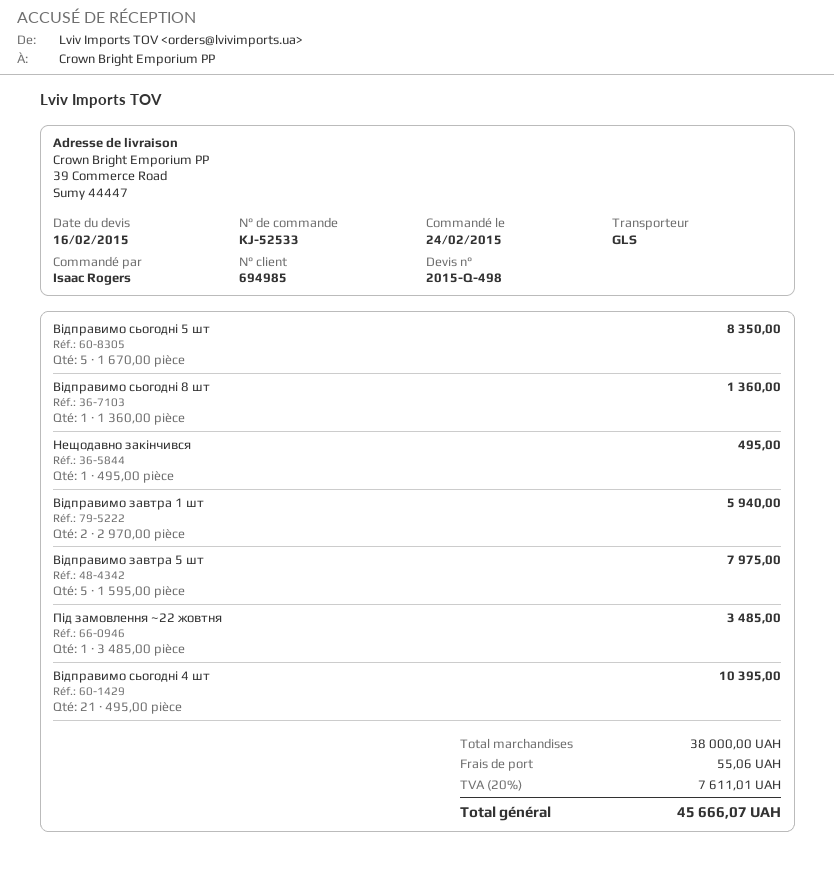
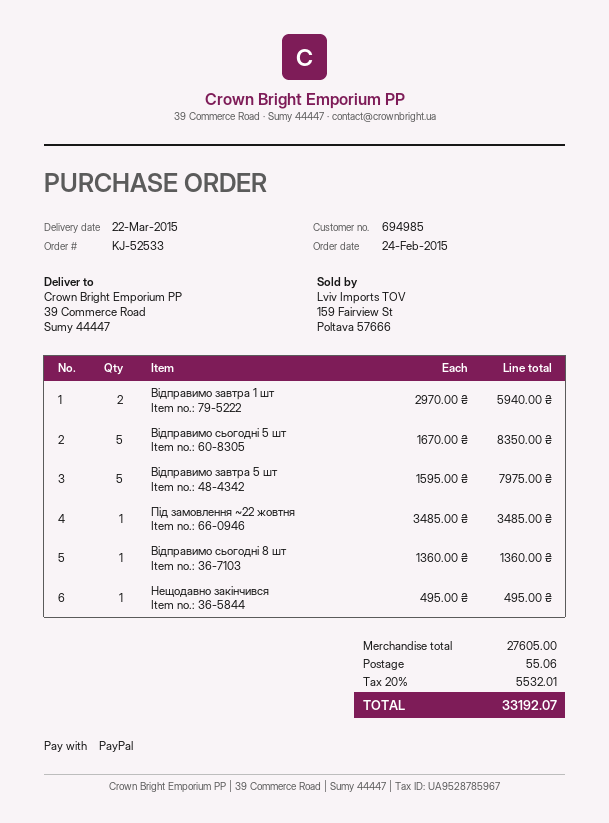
Відправимо сьогодні 4 шт: 21 x 495.00 = 10395.00 -> none
subtotal: 38000.00 -> 27605.00
tax: 20% = 7611.01 -> 20% = 5532.01
total: 45666.07 -> 33192.07

